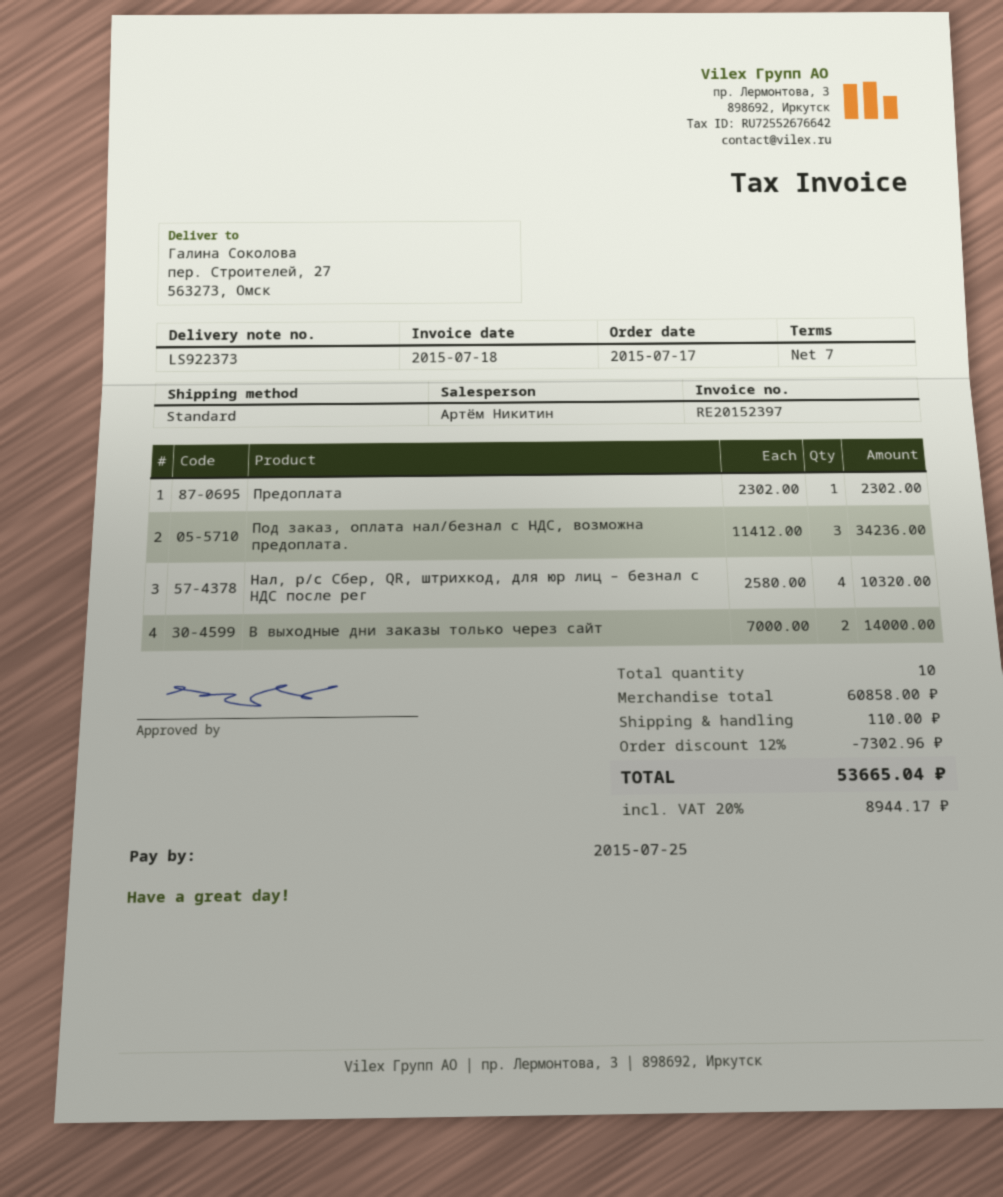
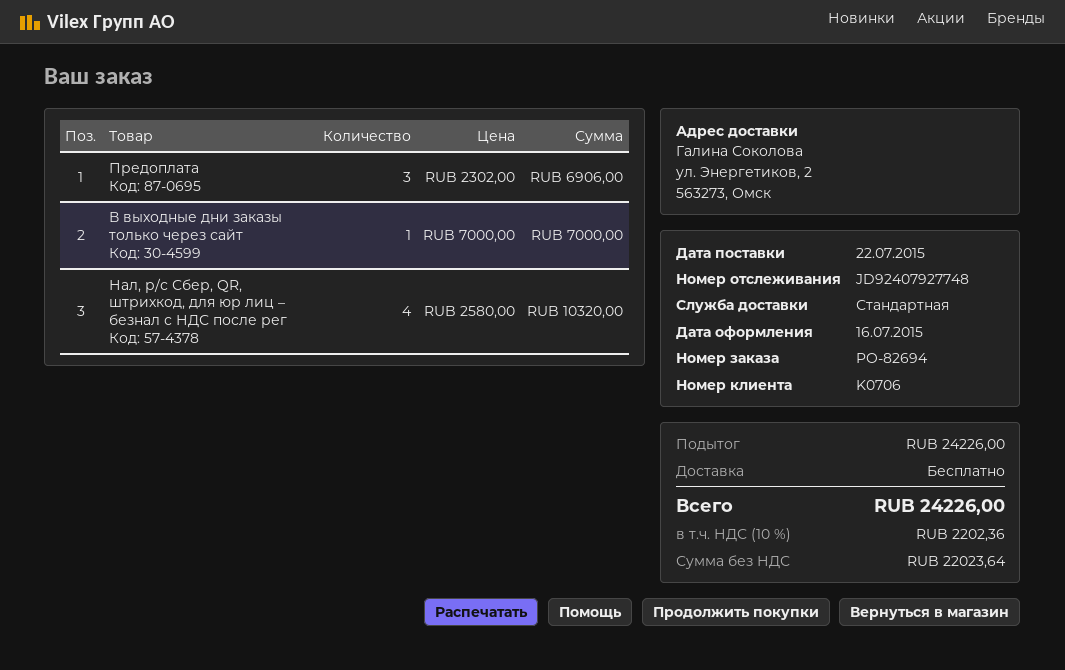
order date: 2015-07-17 -> 2015-07-16
ship to: пер. Строителей, 27, 563273, Омск -> ул. Энергетиков, 2, 563273, Омск
Предоплата: 1 x 2302.00 = 2302.00 -> 3 x 2302.00 = 6906.00
Под заказ, оплата нал/безнал с НДС, возможна предоплата.: 3 x 11412.00 = 34236.00 -> none
В выходные дни заказы только через сайт: 2 x 7000.00 = 14000.00 -> 1 x 7000.00 = 7000.00
subtotal: 60858.00 -> 24226.00
discount: 12% = 7302.96 -> none
shipping: 110.00 -> 0.00
tax: 20% = 8944.17 -> 10% = 2202.36
total: 53665.04 -> 24226.00

